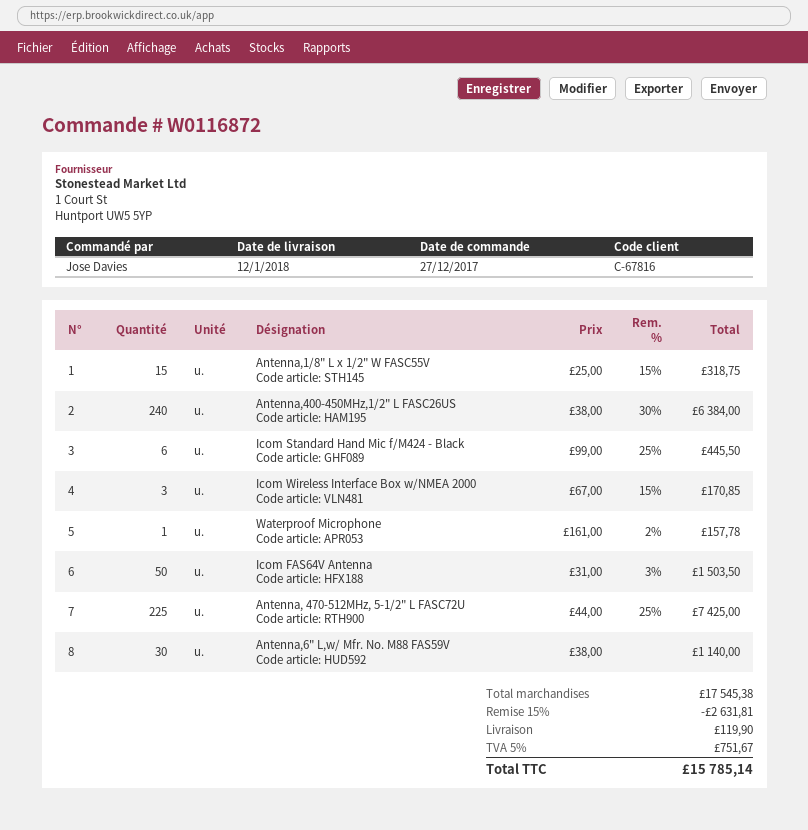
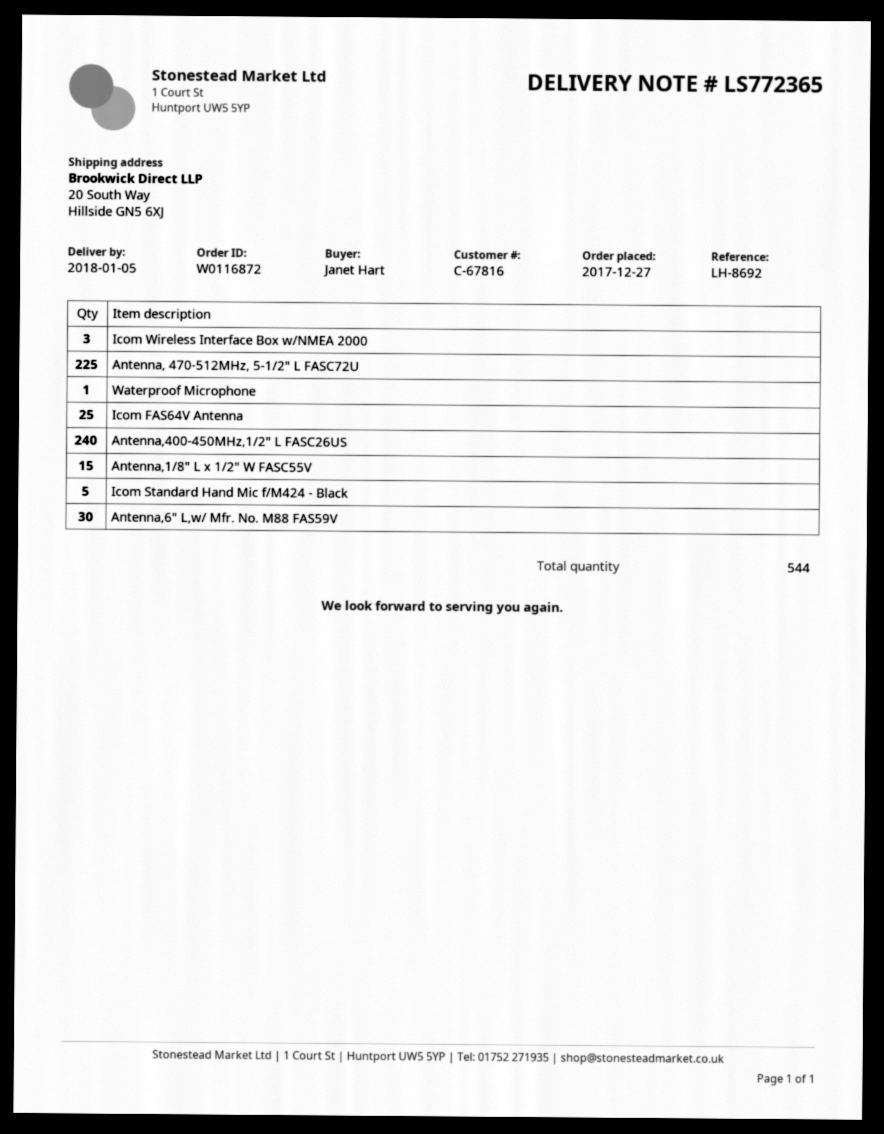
delivery date: 2018-01-12 -> 2018-01-05
ordered by: Jose Davies -> Janet Hart
Icom Standard Hand Mic f/M424 - Black: 6 -> 5
Icom FAS64V Antenna: 50 -> 25

